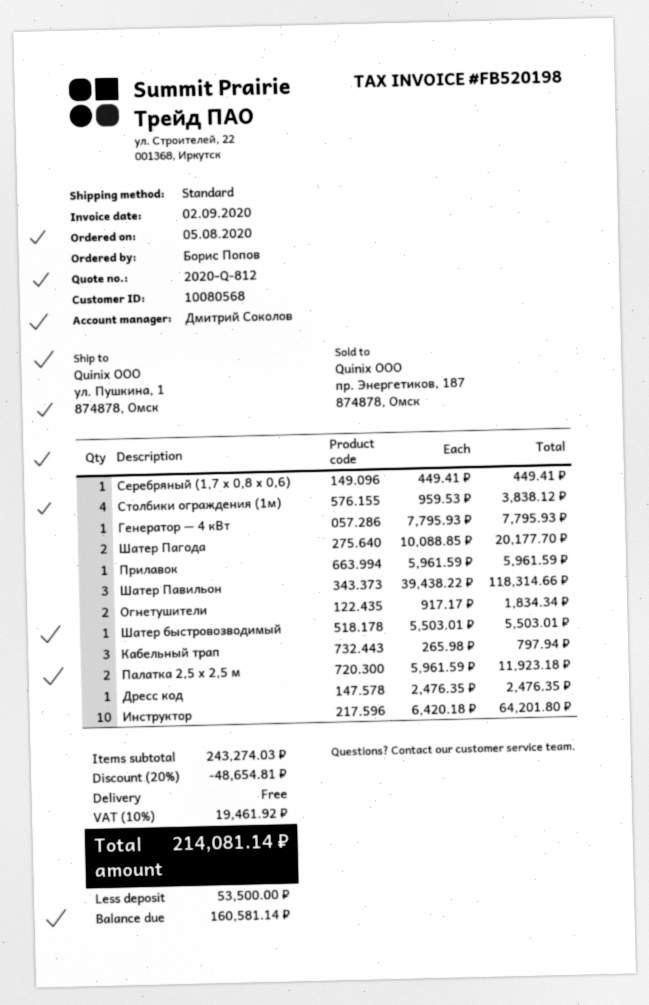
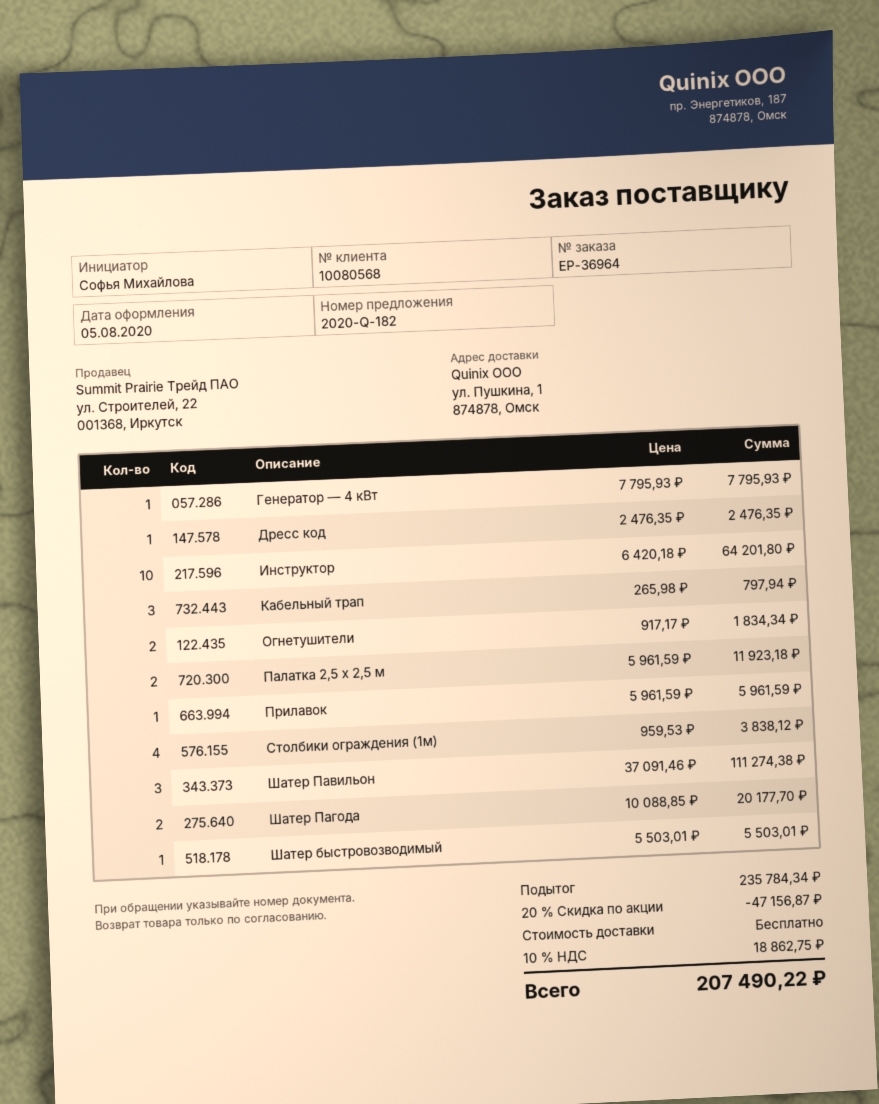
quote number: 2020-Q-812 -> 2020-Q-182
ordered by: Борис Попов -> Софья Михайлова
Серебряный (1,7 х 0,8 х 0,6): 1 x 449.41 = 449.41 -> none
Шатер Павильон: 3 x 39438.22 = 118314.66 -> 3 x 37091.46 = 111274.38
subtotal: 243274.03 -> 235784.34
discount: 20% = 48654.81 -> 20% = 47156.87
tax: 10% = 19461.92 -> 10% = 18862.75
total: 214081.14 -> 207490.22

